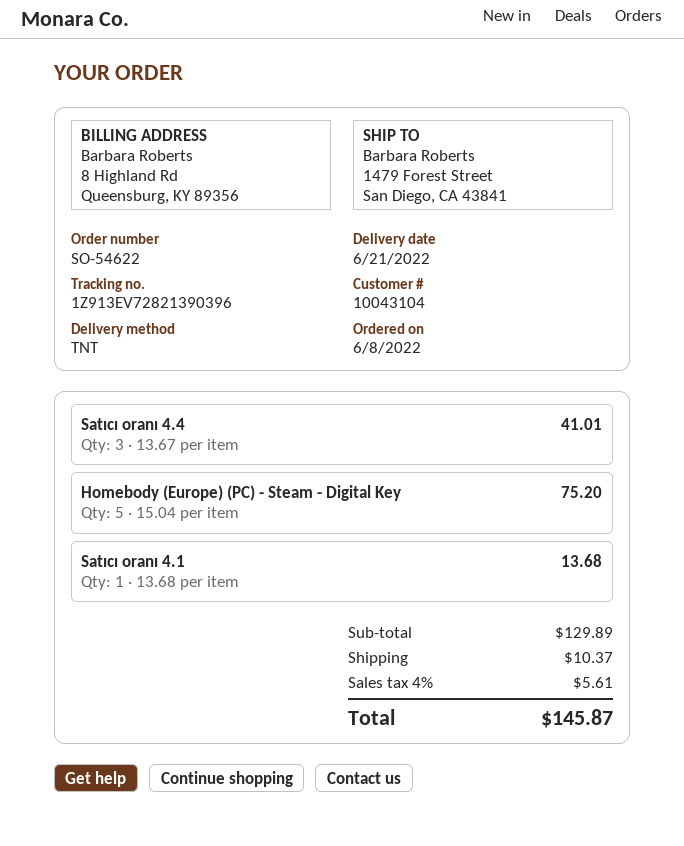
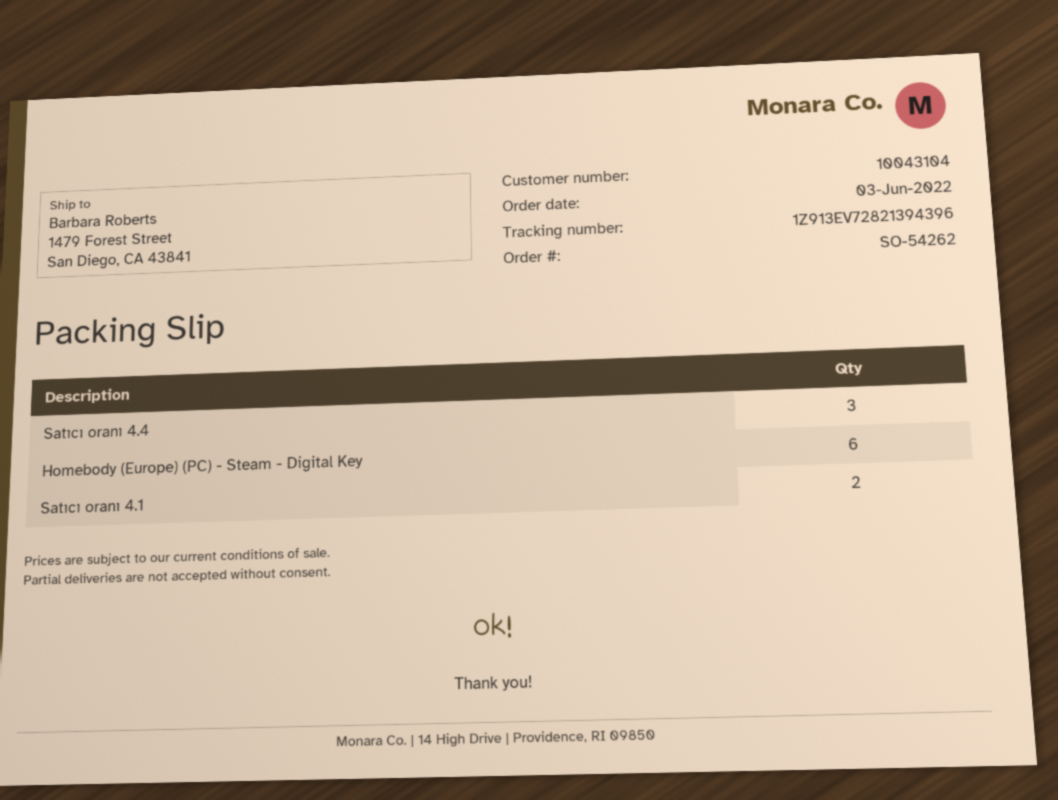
order number: SO-54622 -> SO-54262
order date: 2022-06-08 -> 2022-06-03
tracking number: 1Z913EV72821390396 -> 1Z913EV72821394396
Homebody (Europe) (PC) - Steam - Digital Key: 5 -> 6
Satıcı oranı 4.1: 1 -> 2

